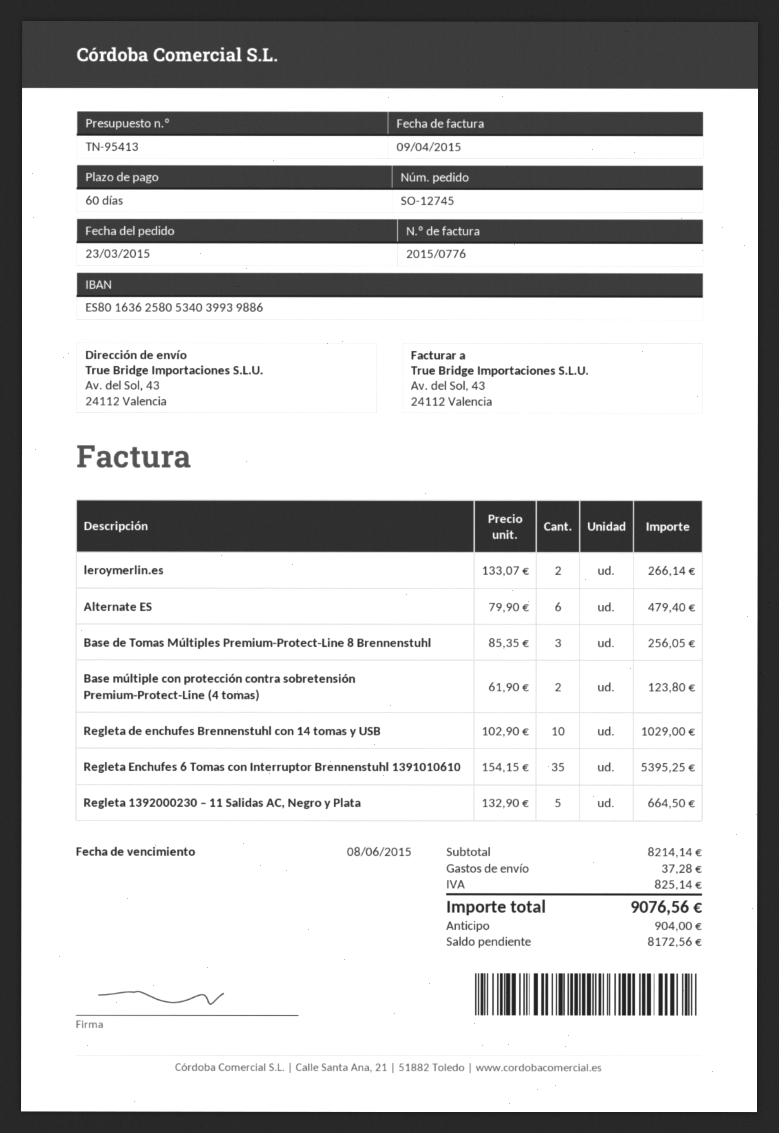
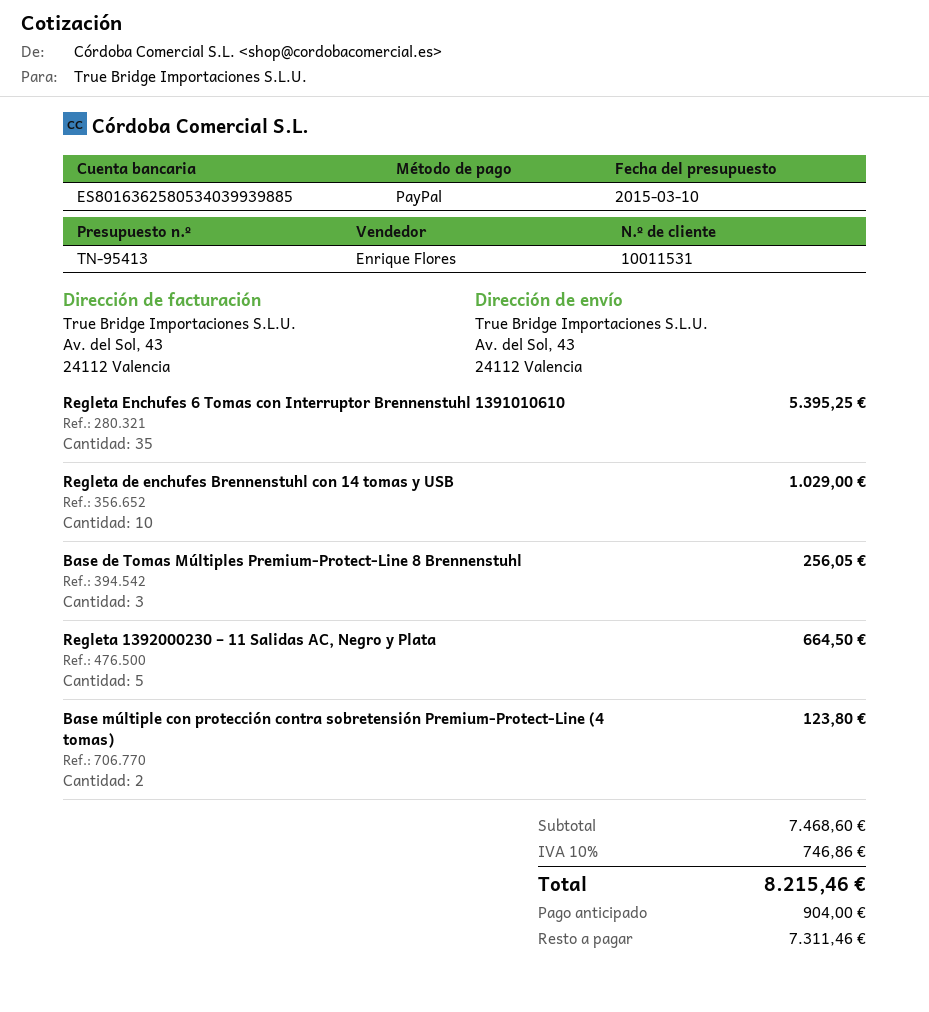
bank account: ES8016362580534039939886 -> ES8016362580534039939885
leroymerlin.es: 2 for 266.14 -> none
Alternate ES: 6 for 479.40 -> none
subtotal: 8214.14 -> 7468.60
shipping: 37.28 -> none
tax: 825.14 -> 746.86
total: 9076.56 -> 8215.46
balance: 8172.56 -> 7311.46

